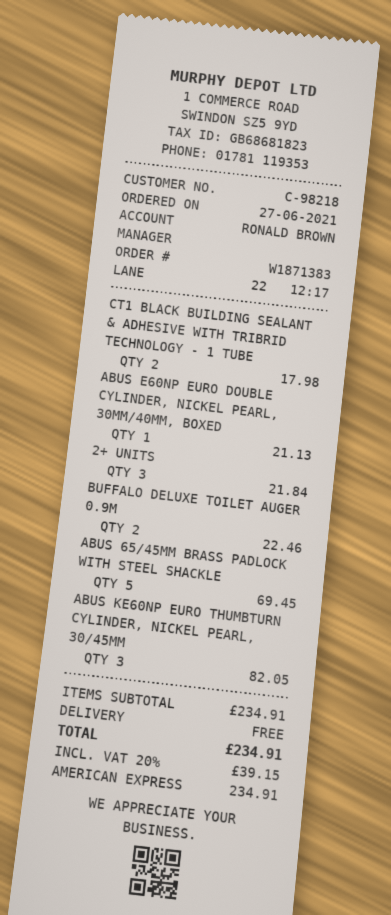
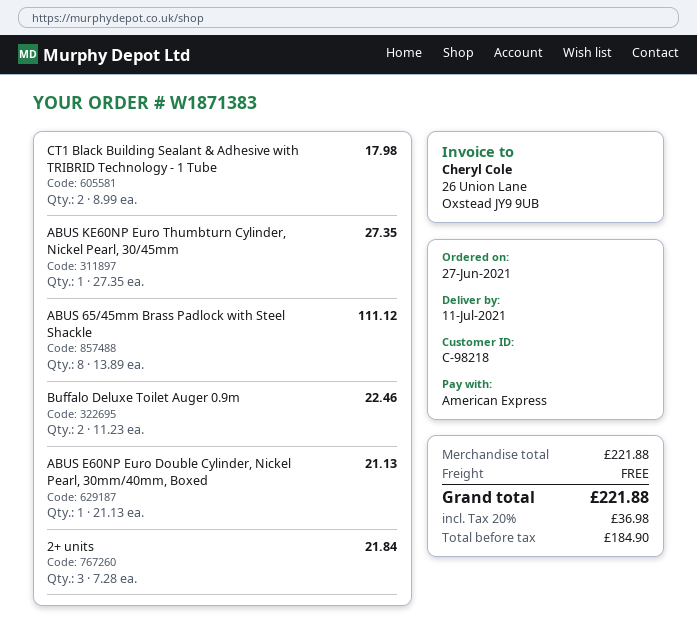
ABUS 65/45MM BRASS PADLOCK WITH STEEL SHACKLE: 5 for 69.45 -> 8 for 111.12
ABUS KE60NP EURO THUMBTURN CYLINDER, NICKEL PEARL, 30/45MM: 3 for 82.05 -> 1 for 27.35
subtotal: 234.91 -> 221.88
tax: 20% = 39.15 -> 20% = 36.98
total: 234.91 -> 221.88

